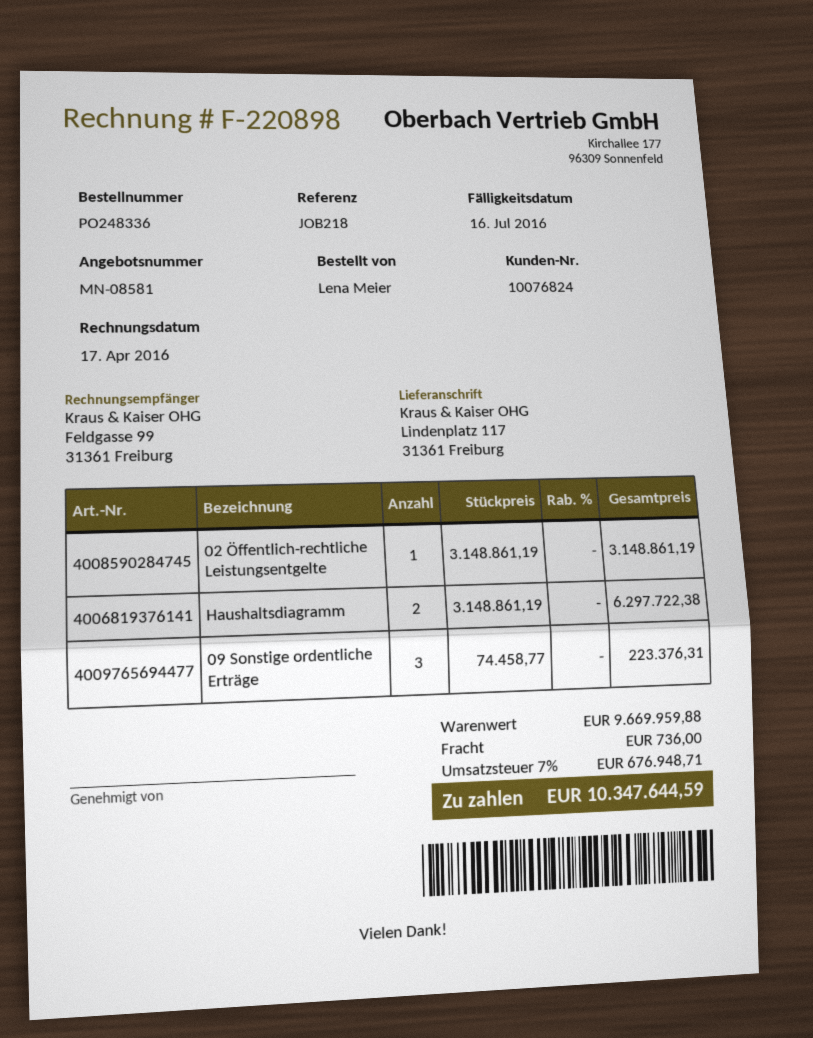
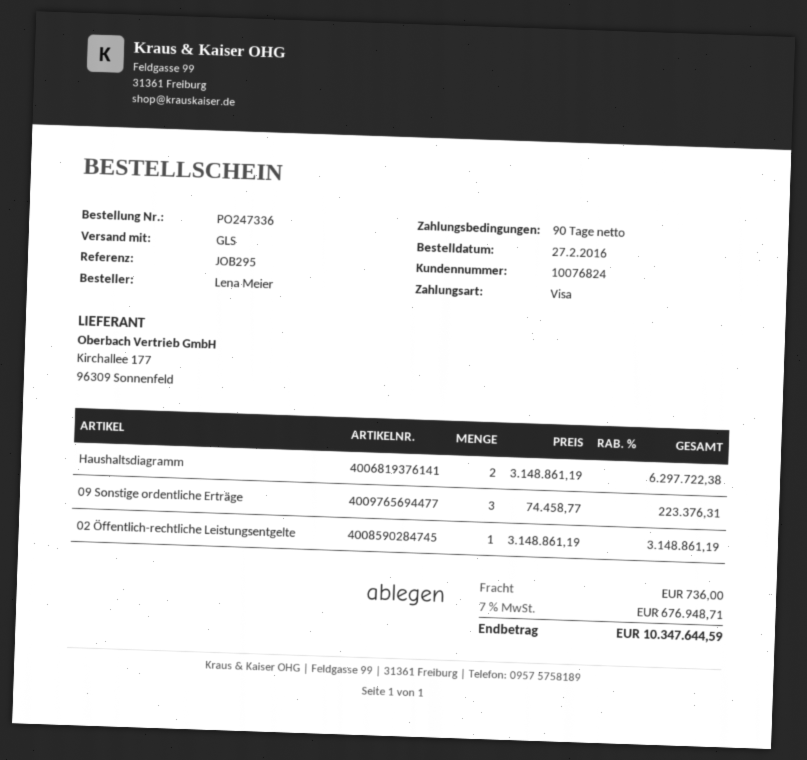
order number: PO248336 -> PO247336
reference: JOB218 -> JOB295

